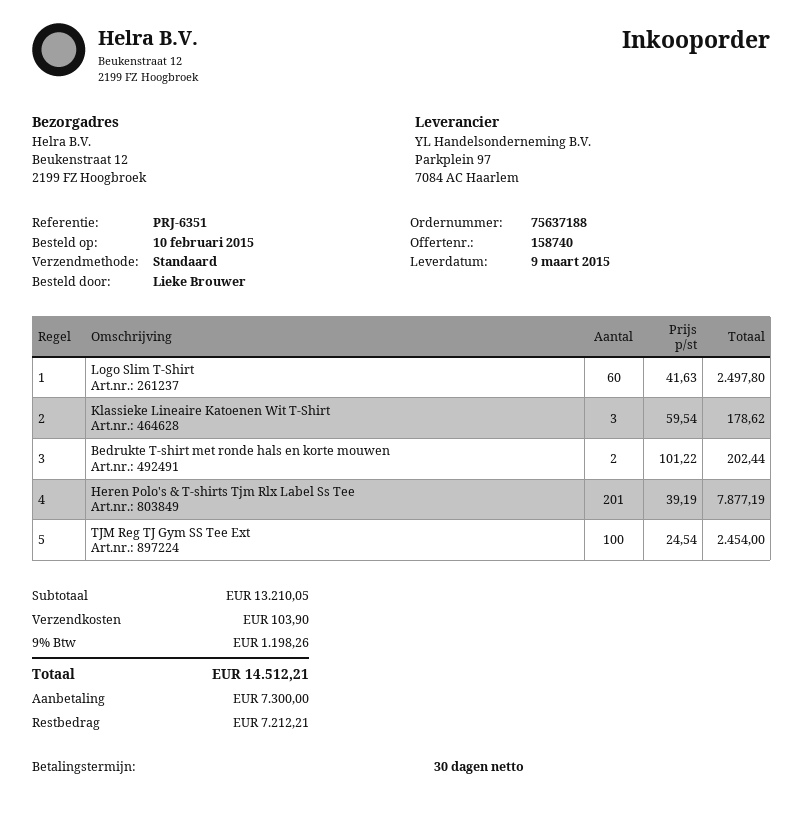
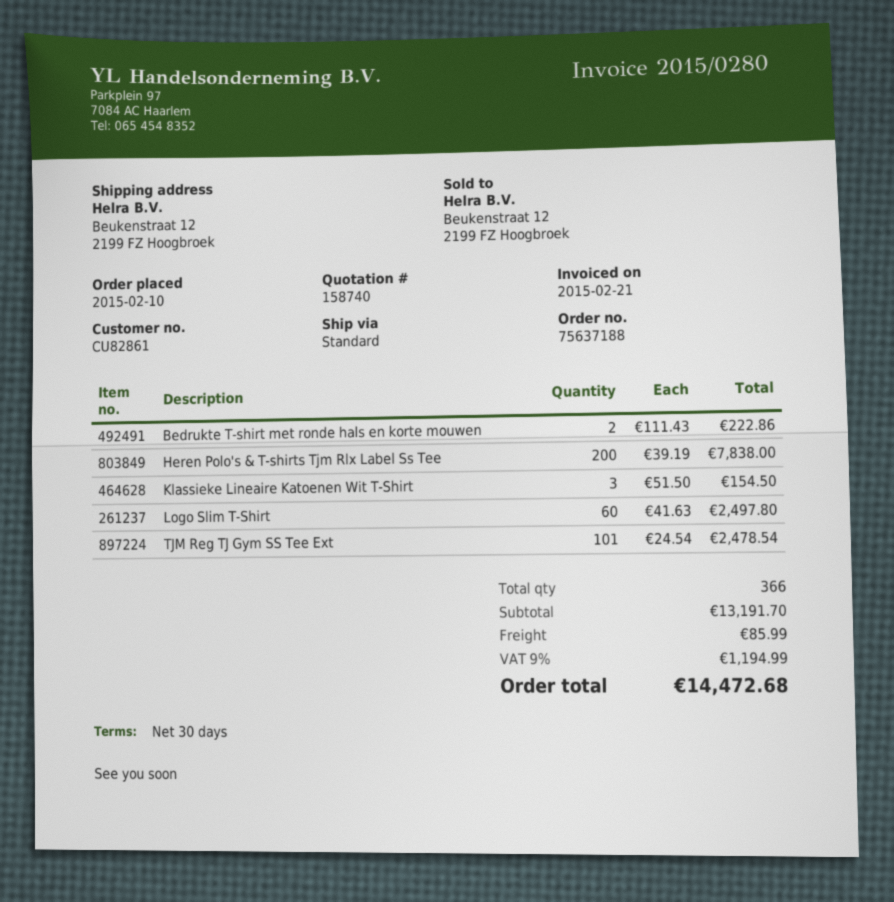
Klassieke Lineaire Katoenen Wit T-Shirt: 3 x 59.54 = 178.62 -> 3 x 51.50 = 154.50
Bedrukte T-shirt met ronde hals en korte mouwen: 2 x 101.22 = 202.44 -> 2 x 111.43 = 222.86
Heren Polo's & T-shirts Tjm Rlx Label Ss Tee: 201 x 39.19 = 7877.19 -> 200 x 39.19 = 7838.00
TJM Reg TJ Gym SS Tee Ext: 100 x 24.54 = 2454.00 -> 101 x 24.54 = 2478.54
subtotal: 13210.05 -> 13191.70
shipping: 103.90 -> 85.99
tax: 9% = 1198.26 -> 9% = 1194.99
total: 14512.21 -> 14472.68

